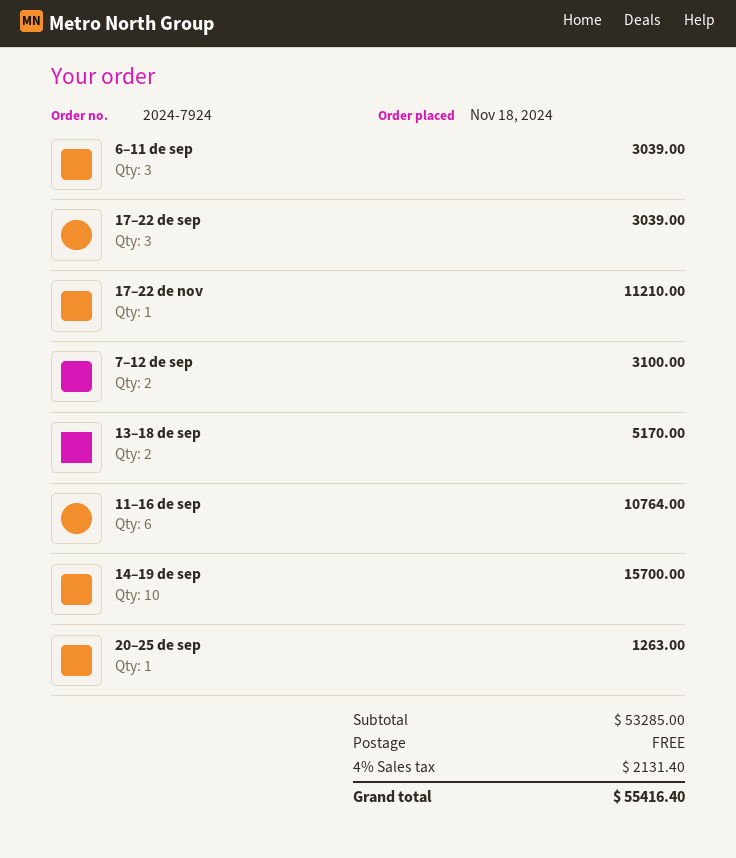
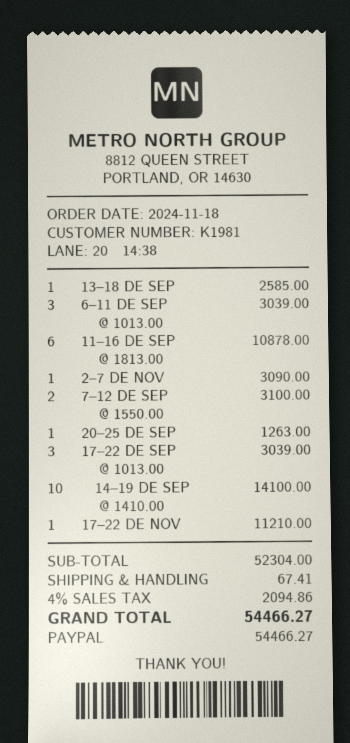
13–18 de sep: 2 for 5170.00 -> 1 for 2585.00
11–16 de sep: 6 for 10764.00 -> 6 for 10878.00
14–19 de sep: 10 for 15700.00 -> 10 for 14100.00
2–7 DE NOV: none -> 1 for 3090.00
subtotal: 53285.00 -> 52304.00
shipping: 0.00 -> 67.41
tax: 4% = 2131.40 -> 4% = 2094.86
total: 55416.40 -> 54466.27

